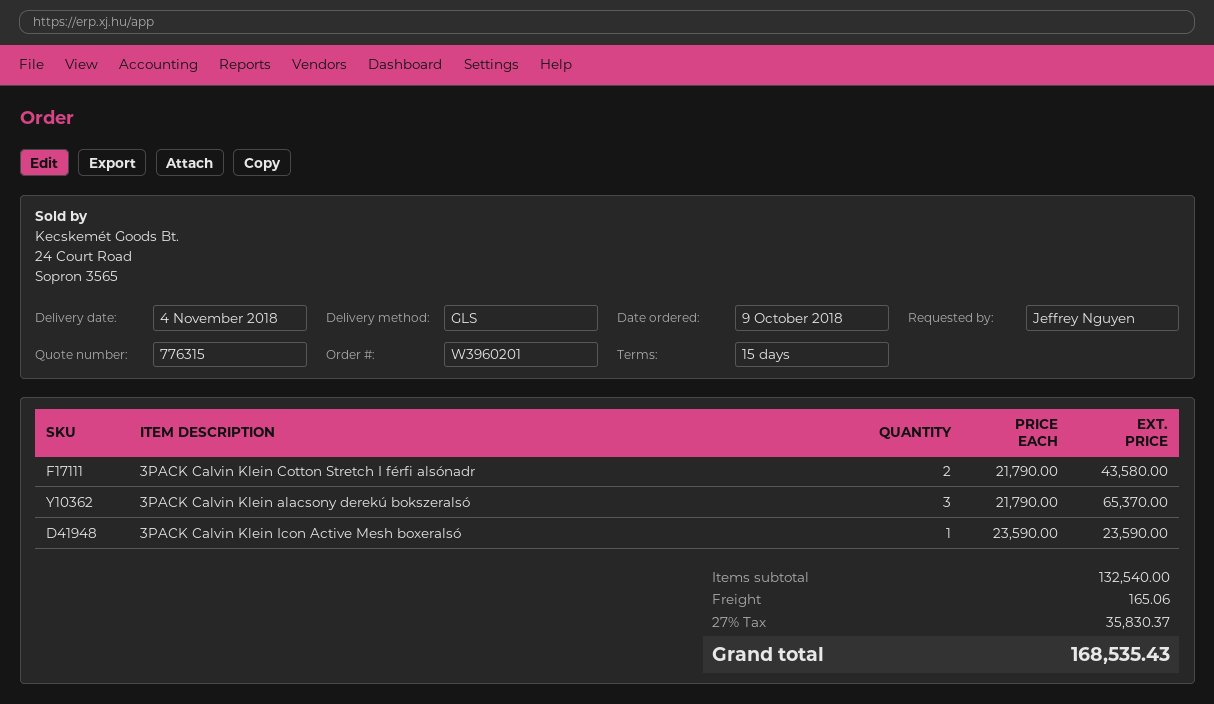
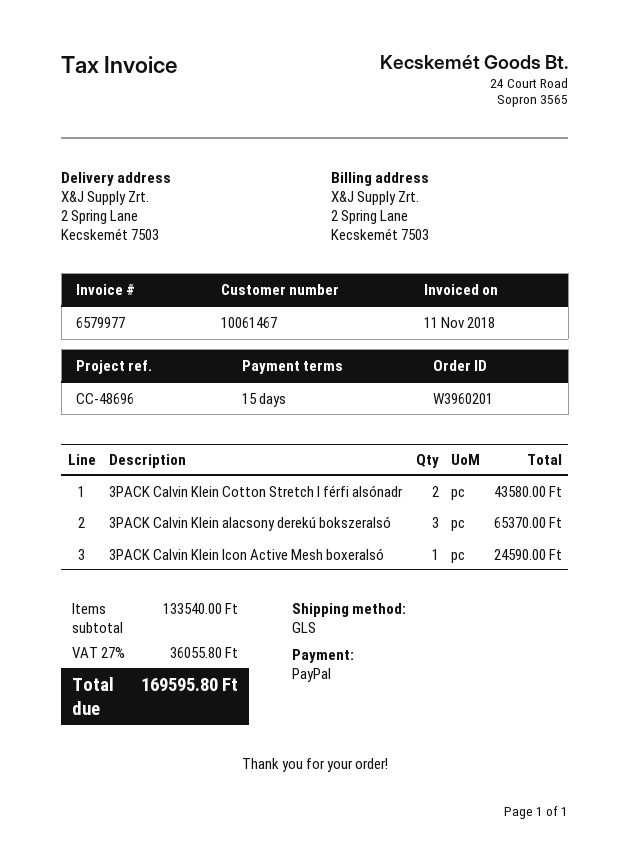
3PACK Calvin Klein Icon Active Mesh boxeralsó: 1 for 23590.00 -> 1 for 24590.00
subtotal: 132540.00 -> 133540.00
shipping: 165.06 -> none
tax: 27% = 35830.37 -> 27% = 36055.80
total: 168535.43 -> 169595.80

